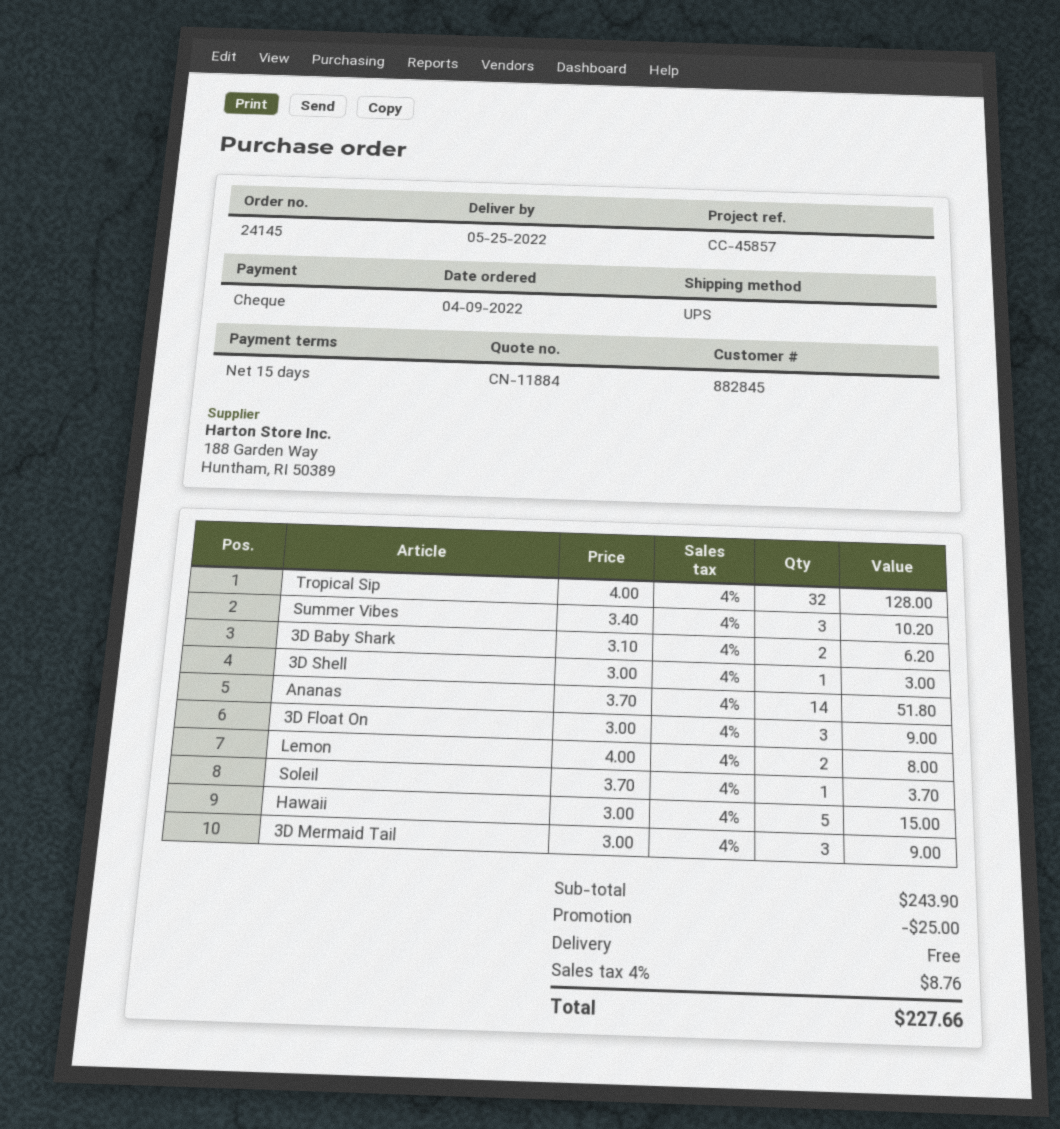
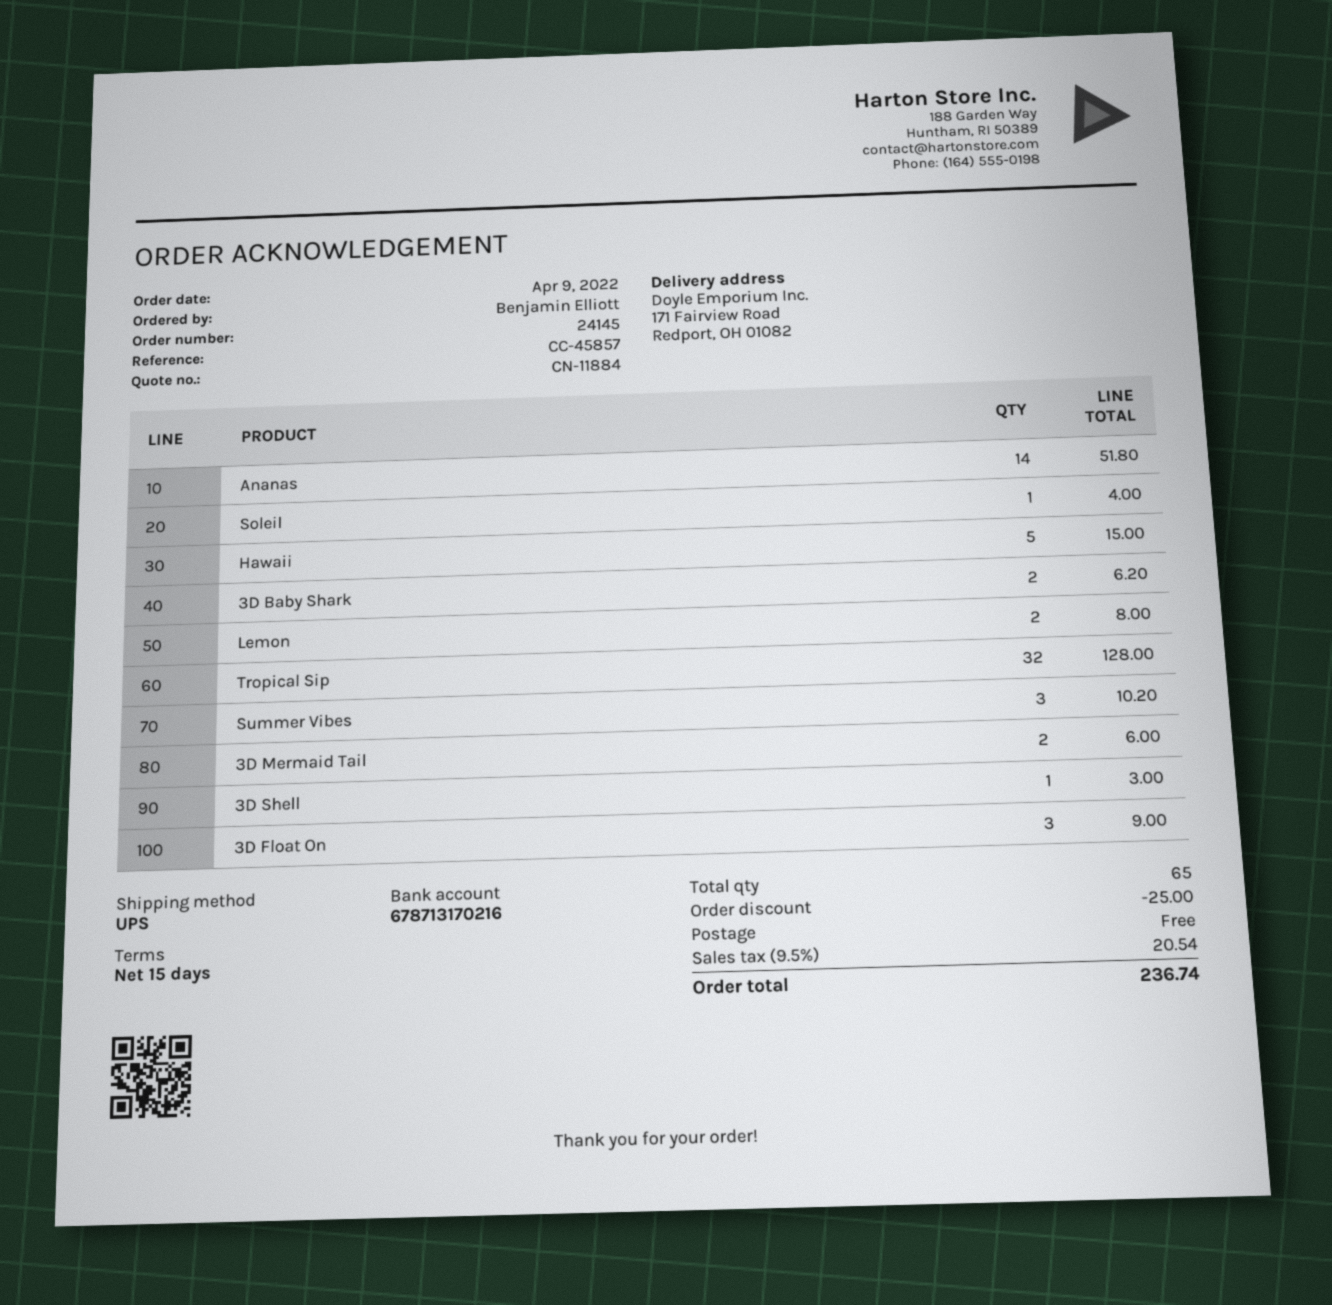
Soleil: 1 for 3.70 -> 1 for 4.00
3D Mermaid Tail: 3 for 9.00 -> 2 for 6.00
tax: 4% = 8.76 -> 9.5% = 20.54
total: 227.66 -> 236.74

